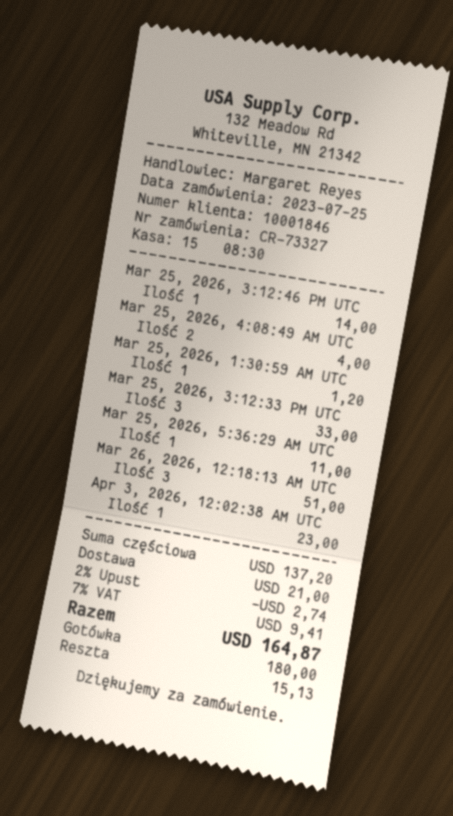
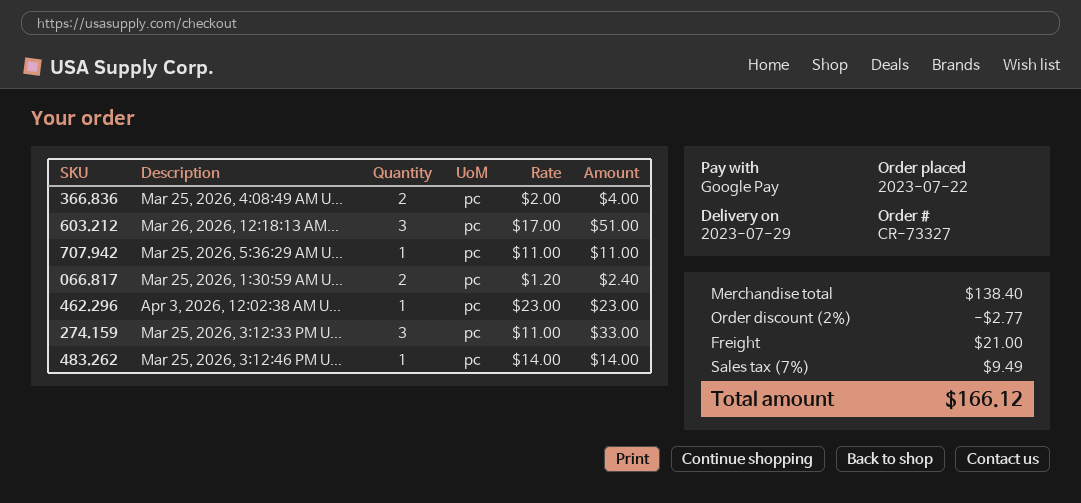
order date: 2023-07-25 -> 2023-07-22
payment method: cash -> Google Pay
Mar 25, 2026, 1:30:59 AM UTC: 1 for 1.20 -> 2 for 2.40
subtotal: 137.20 -> 138.40
discount: 2% = 2.74 -> 2% = 2.77
tax: 7% = 9.41 -> 7% = 9.49
total: 164.87 -> 166.12

